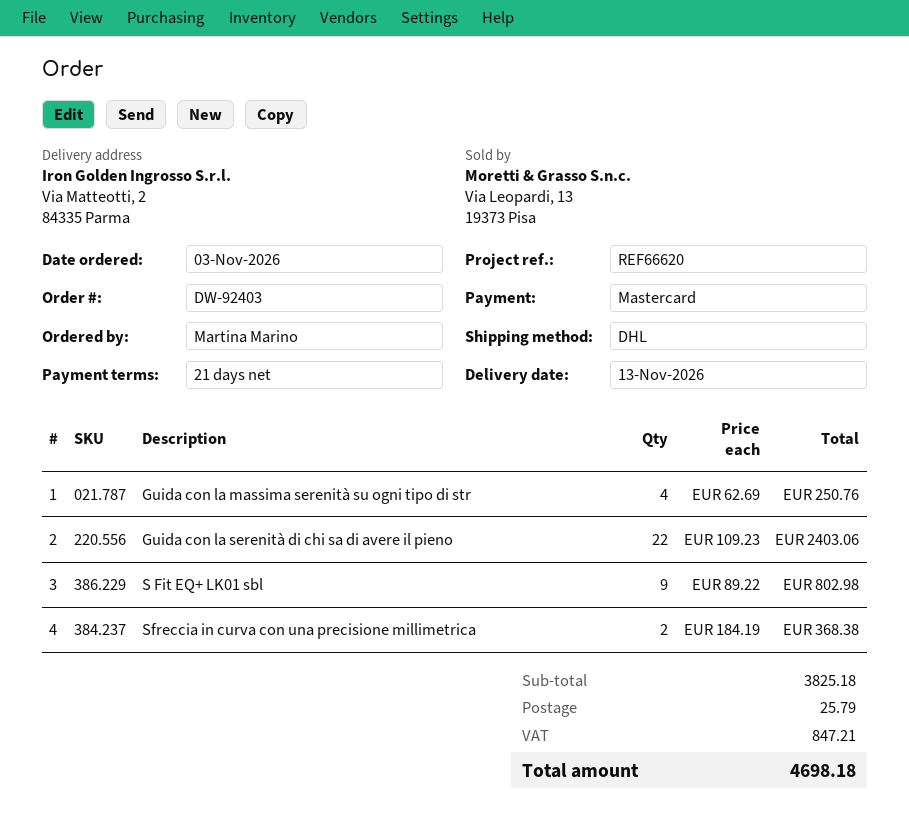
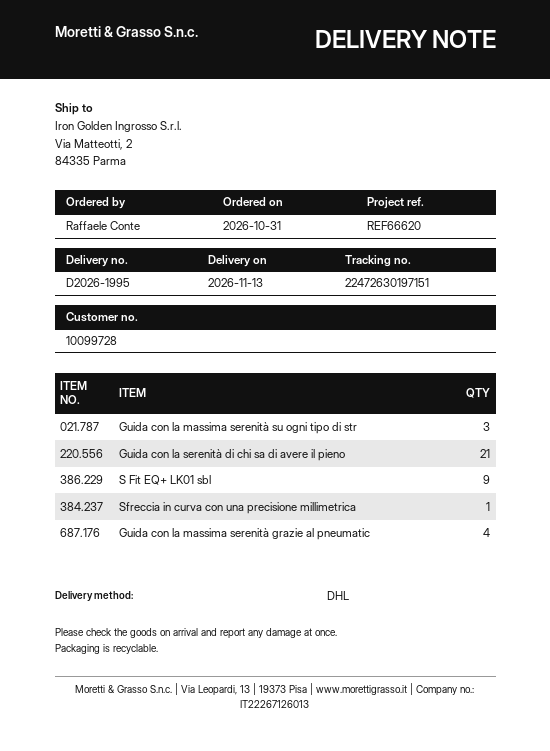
order date: 2026-11-03 -> 2026-10-31
ordered by: Martina Marino -> Raffaele Conte
Guida con la massima serenità su ogni tipo di str: 4 -> 3
Guida con la serenità di chi sa di avere il pieno: 22 -> 21
Sfreccia in curva con una precisione millimetrica: 2 -> 1
Guida con la massima serenità grazie al pneumatic: none -> 4

